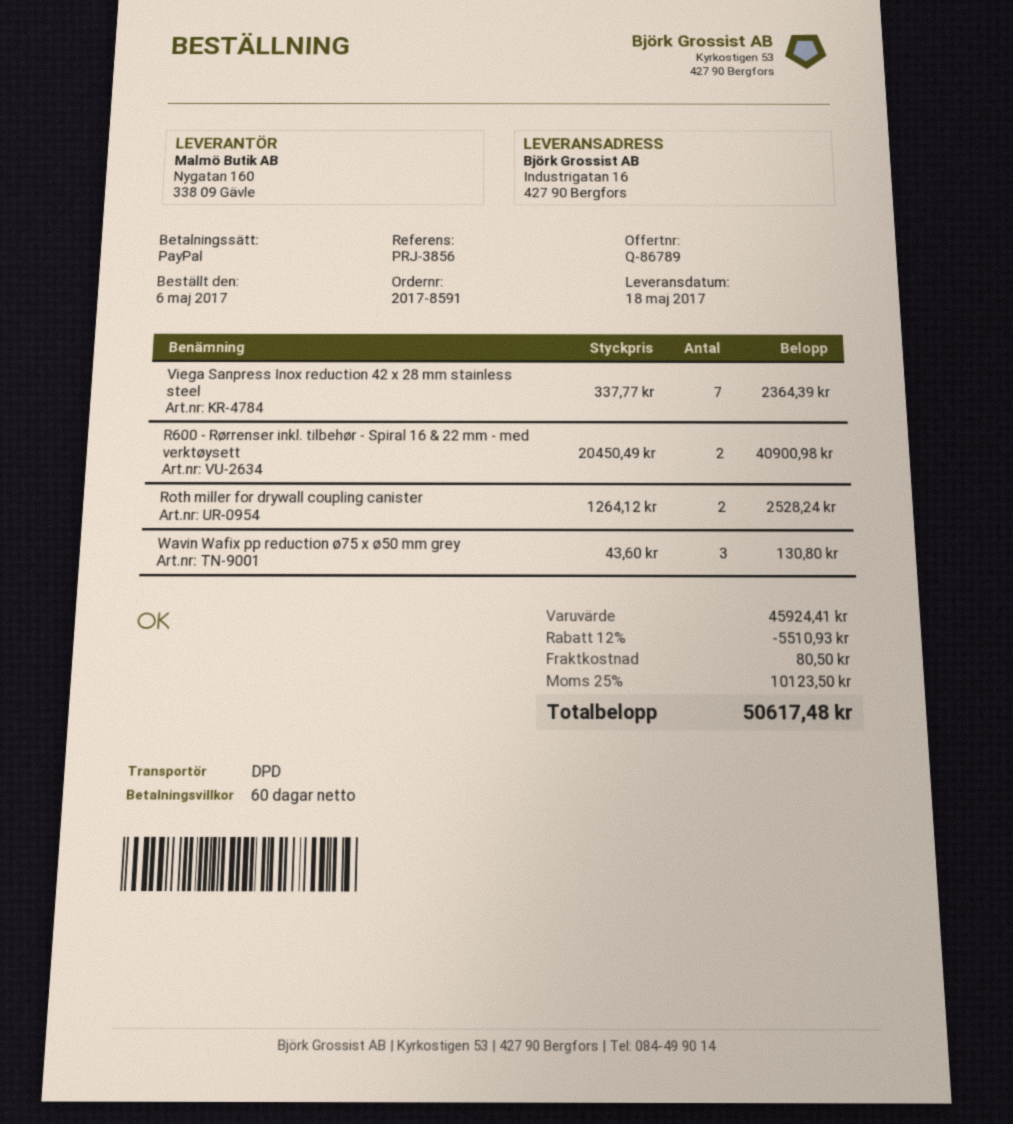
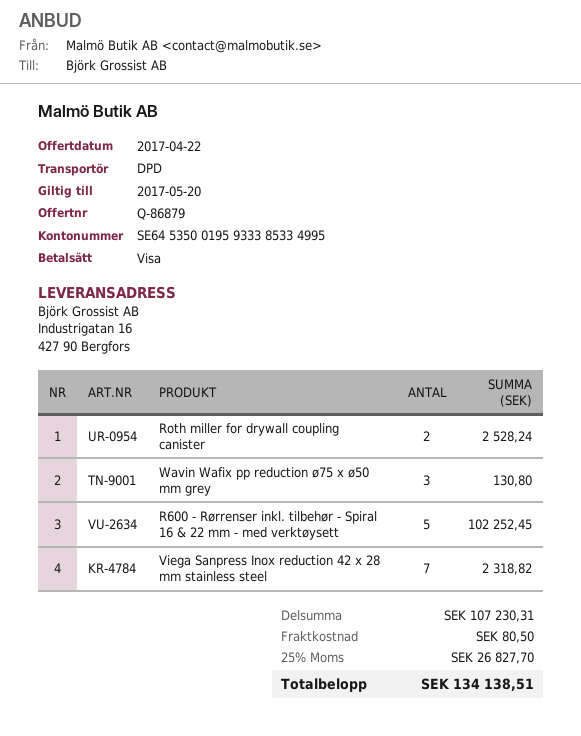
quote number: Q-86789 -> Q-86879
payment method: PayPal -> Visa
Viega Sanpress Inox reduction 42 x 28 mm stainless steel: 7 for 2364.39 -> 7 for 2318.82
R600 - Rørrenser inkl. tilbehør - Spiral 16 & 22 mm - med verktøysett: 2 for 40900.98 -> 5 for 102252.45
subtotal: 45924.41 -> 107230.31
discount: 12% = 5510.93 -> none
tax: 25% = 10123.50 -> 25% = 26827.70
total: 50617.48 -> 134138.51

